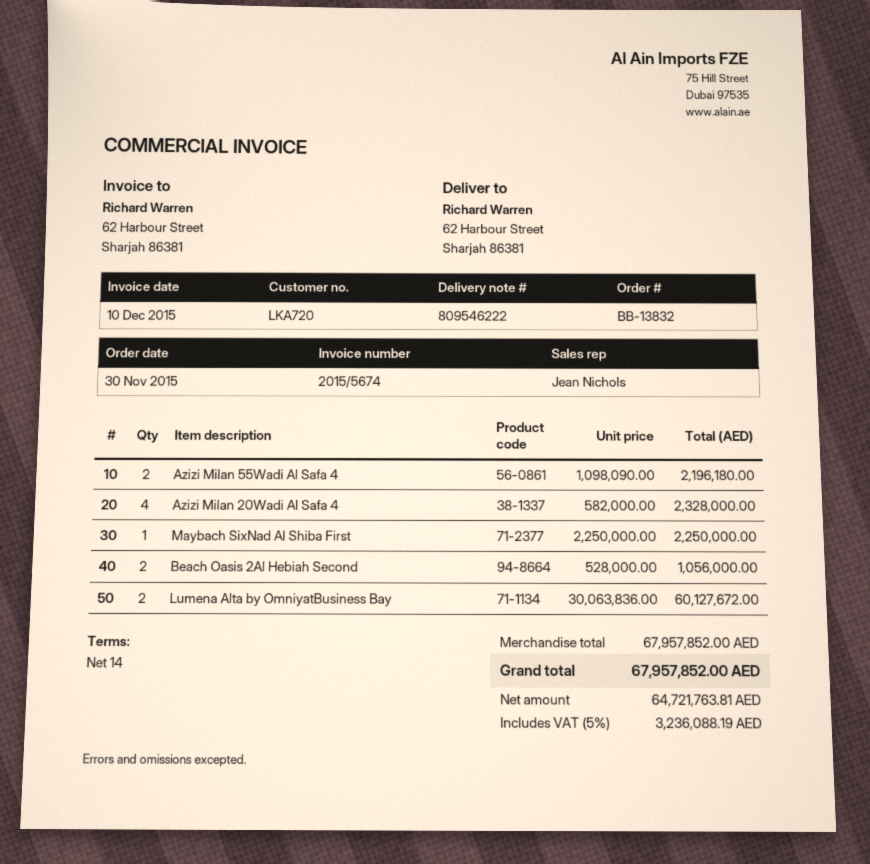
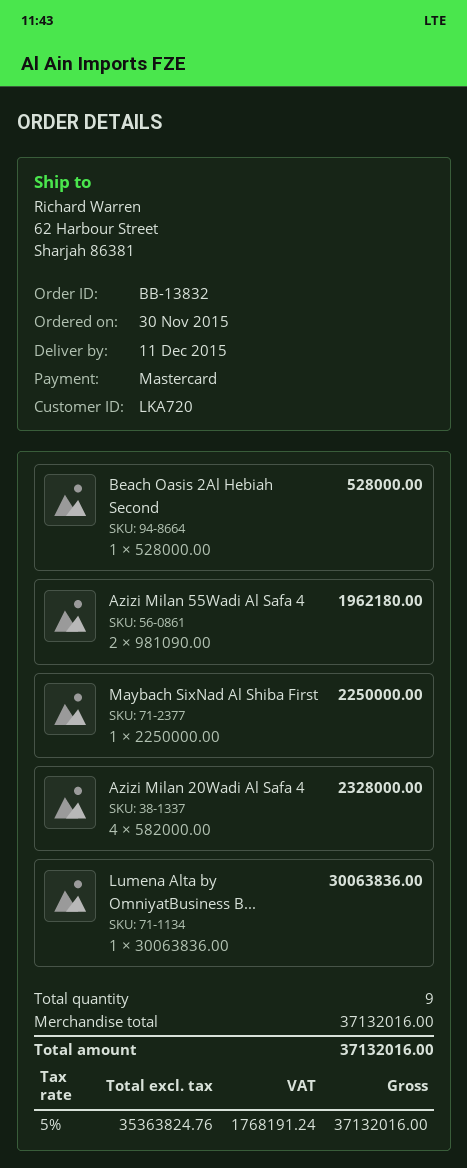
Azizi Milan 55Wadi Al Safa 4: 2 x 1098090.00 = 2196180.00 -> 2 x 981090.00 = 1962180.00
Beach Oasis 2Al Hebiah Second: 2 x 528000.00 = 1056000.00 -> 1 x 528000.00 = 528000.00
Lumena Alta by OmniyatBusiness Bay: 2 x 30063836.00 = 60127672.00 -> 1 x 30063836.00 = 30063836.00
subtotal: 67957852.00 -> 37132016.00
net: 64721763.81 -> 35363824.76
tax: 5% = 3236088.19 -> 5% = 1768191.24
total: 67957852.00 -> 37132016.00

